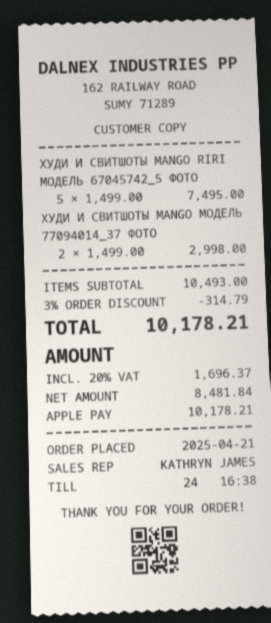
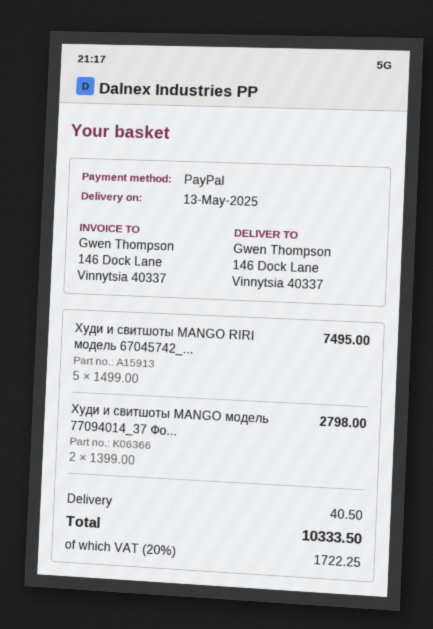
payment method: Apple Pay -> PayPal
ХУДИ И СВИТШОТЫ MANGO МОДЕЛЬ 77094014_37 ФОТО: 2 x 1499.00 = 2998.00 -> 2 x 1399.00 = 2798.00
discount: 3% = 314.79 -> none
shipping: none -> 40.50
tax: 20% = 1696.37 -> 20% = 1722.25
total: 10178.21 -> 10333.50

